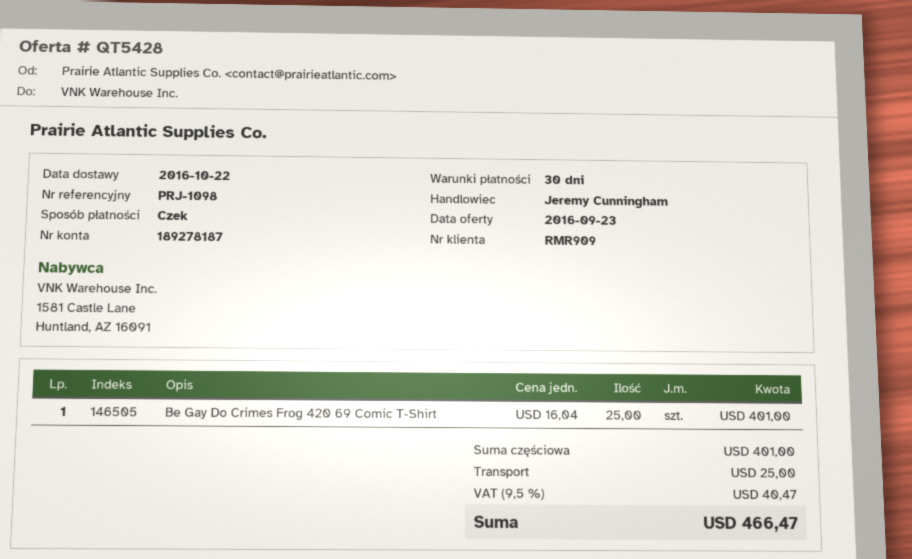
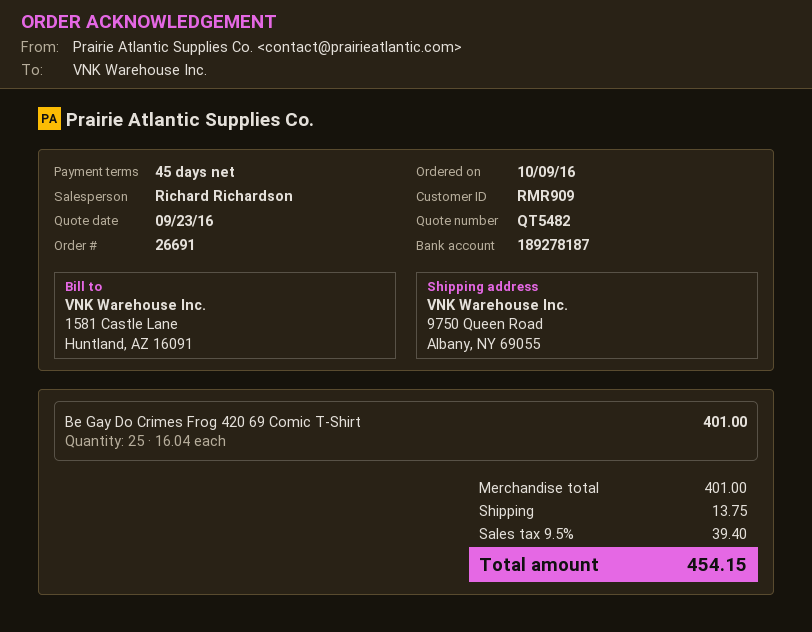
quote number: QT5428 -> QT5482
payment terms: 30 days -> 45 days
sales rep: Jeremy Cunningham -> Richard Richardson
shipping: 25.00 -> 13.75
tax: 9.5% = 40.47 -> 9.5% = 39.40
total: 466.47 -> 454.15

